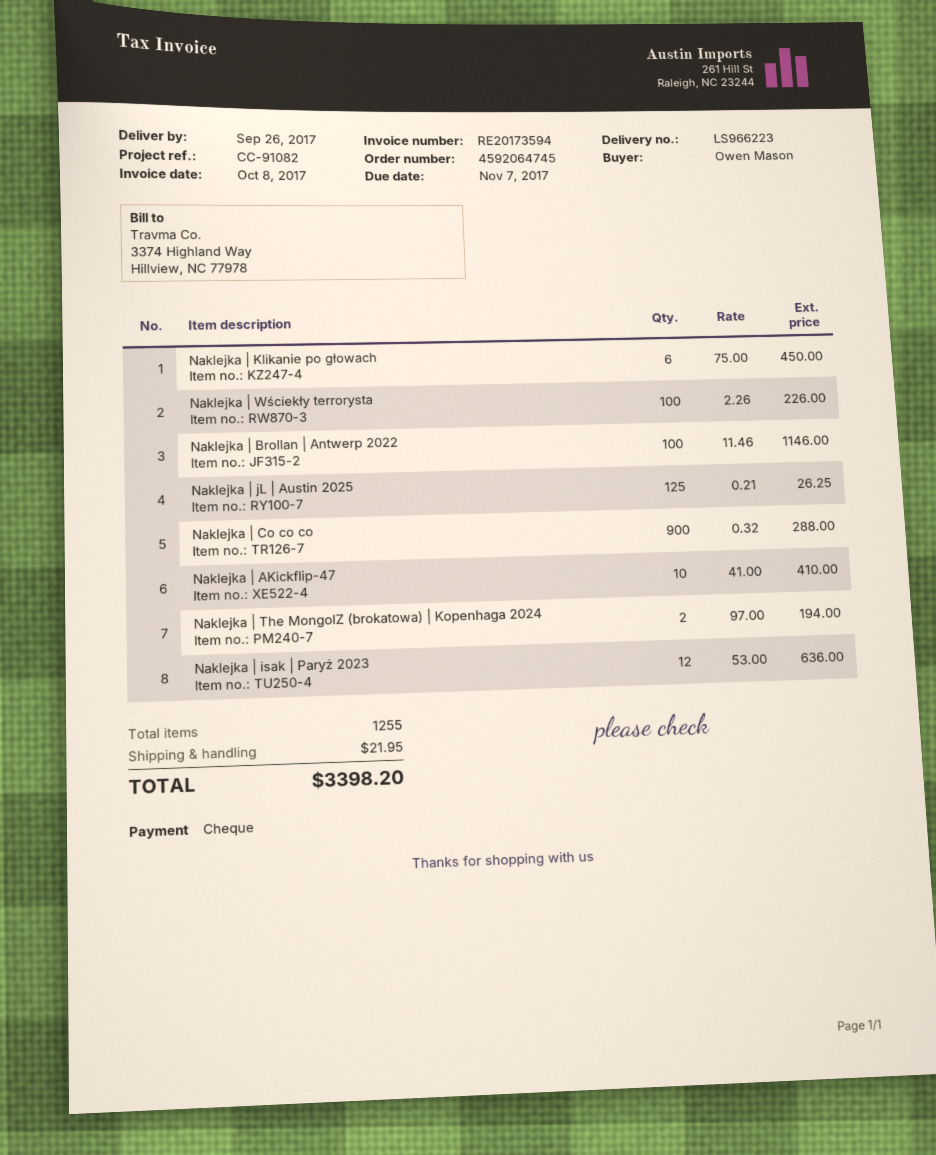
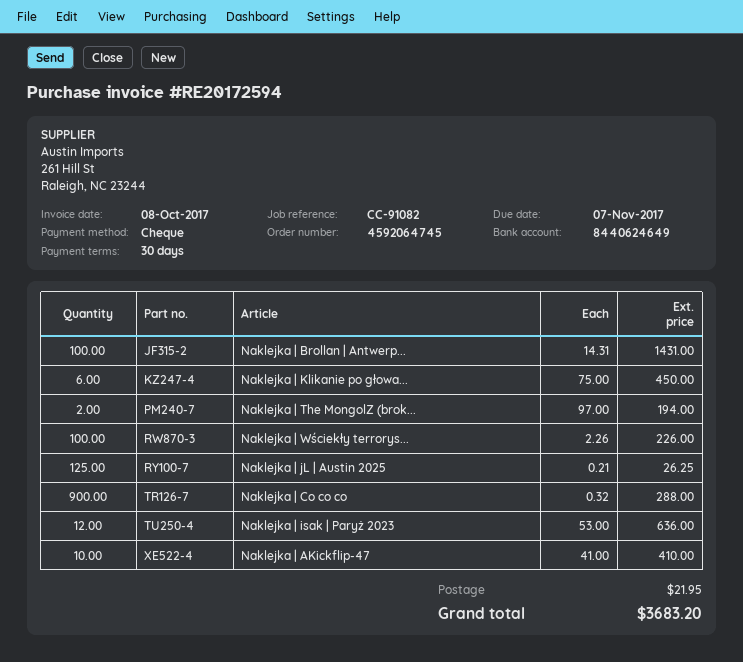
invoice number: RE20173594 -> RE20172594
Naklejka | Brollan | Antwerp 2022: 100 x 11.46 = 1146.00 -> 100 x 14.31 = 1431.00
total: 3398.20 -> 3683.20

